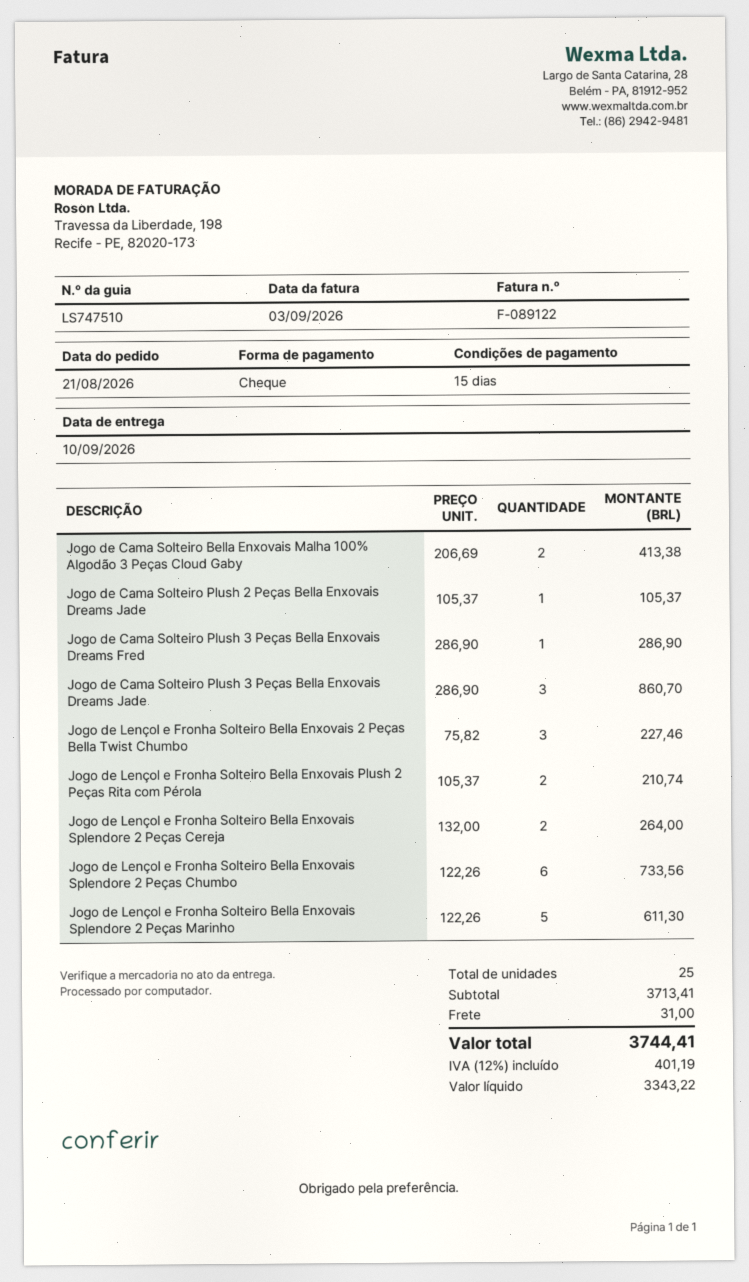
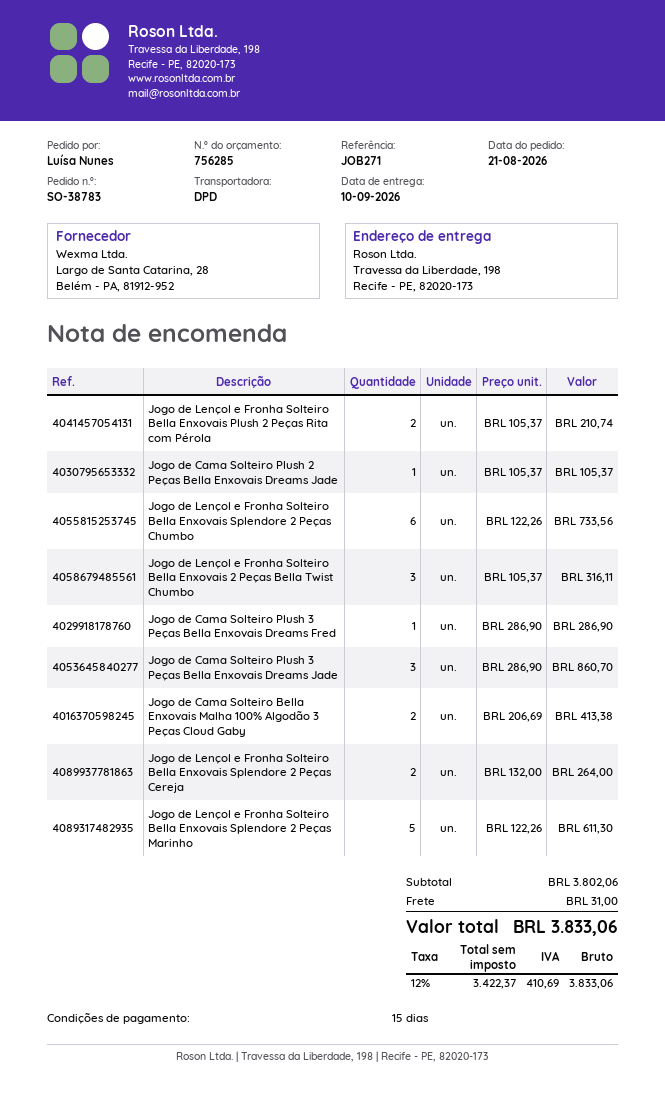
Jogo de Lençol e Fronha Solteiro Bella Enxovais 2 Peças Bella Twist Chumbo: 3 x 75.82 = 227.46 -> 3 x 105.37 = 316.11
subtotal: 3713.41 -> 3802.06
net: 3343.22 -> 3422.37
tax: 12% = 401.19 -> 12% = 410.69
total: 3744.41 -> 3833.06

